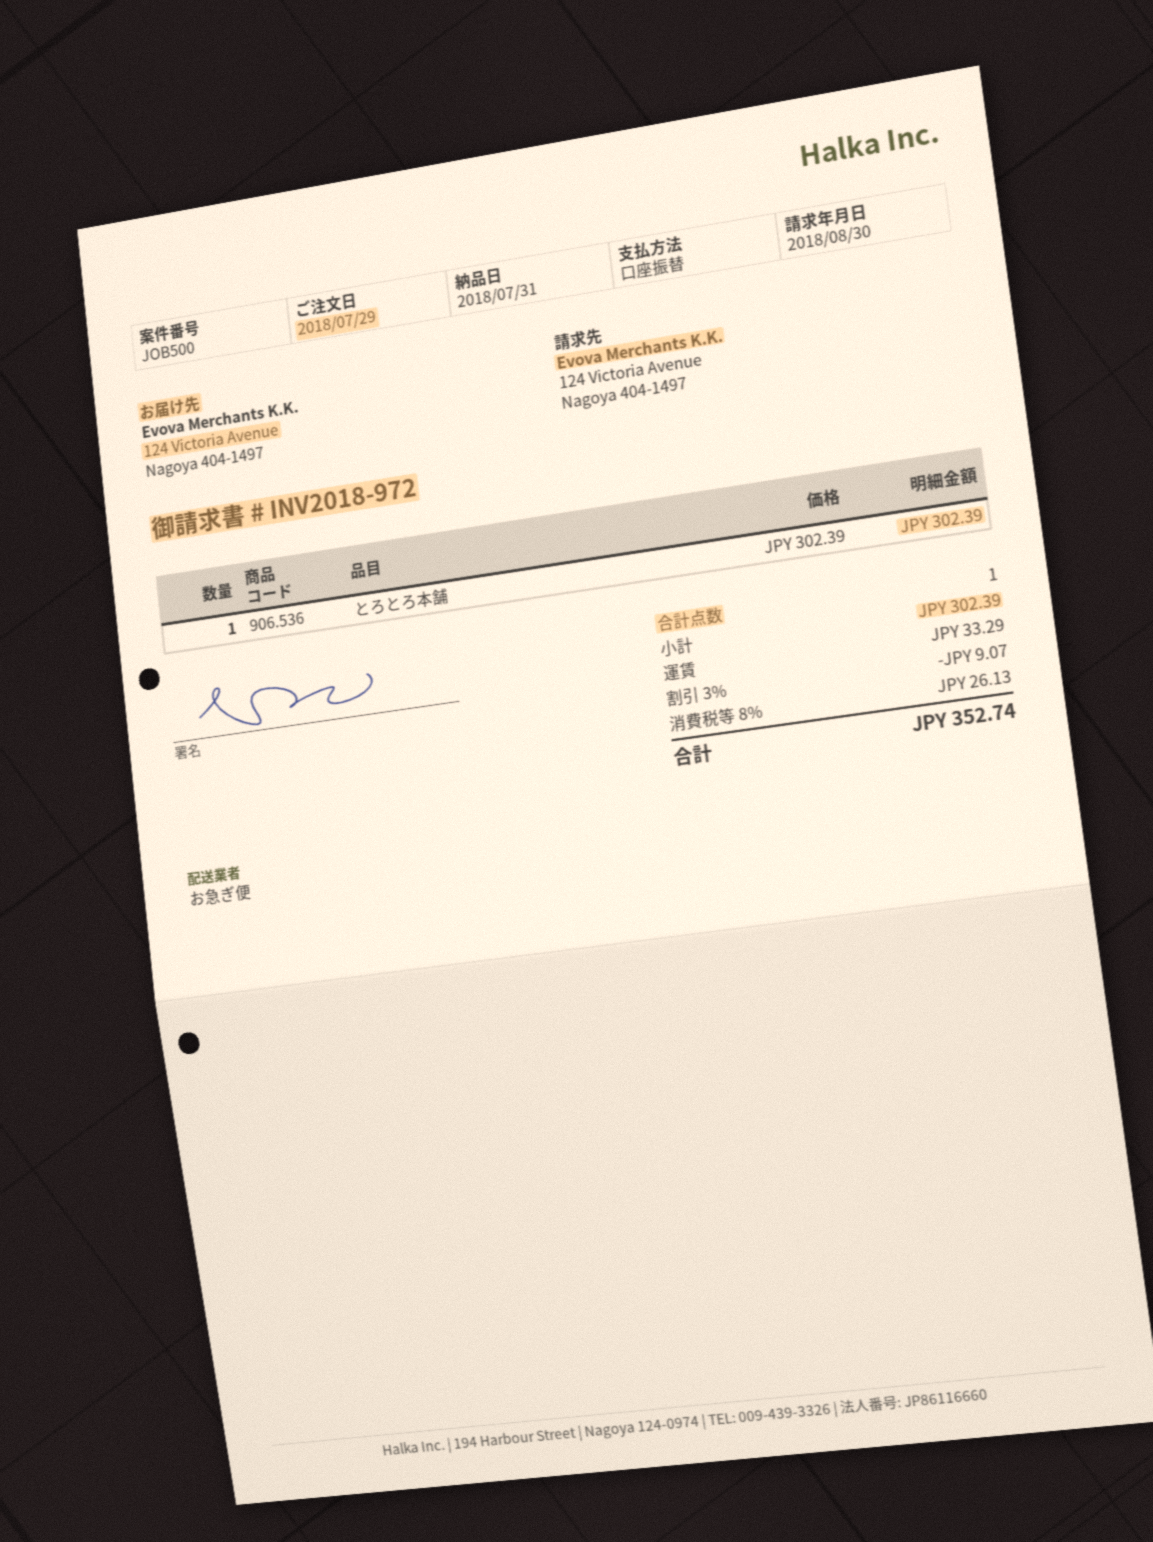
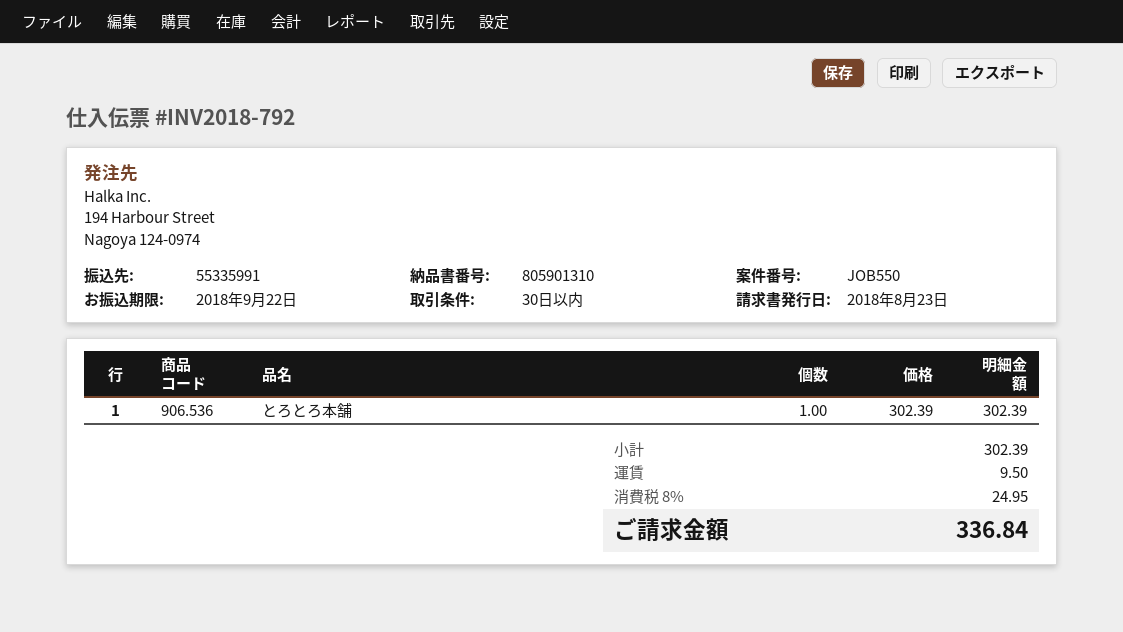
invoice number: INV2018-972 -> INV2018-792
invoice date: 2018-08-30 -> 2018-08-23
reference: JOB500 -> JOB550
discount: 3% = 9.07 -> none
shipping: 33.29 -> 9.50
tax: 8% = 26.13 -> 8% = 24.95
total: 352.74 -> 336.84

